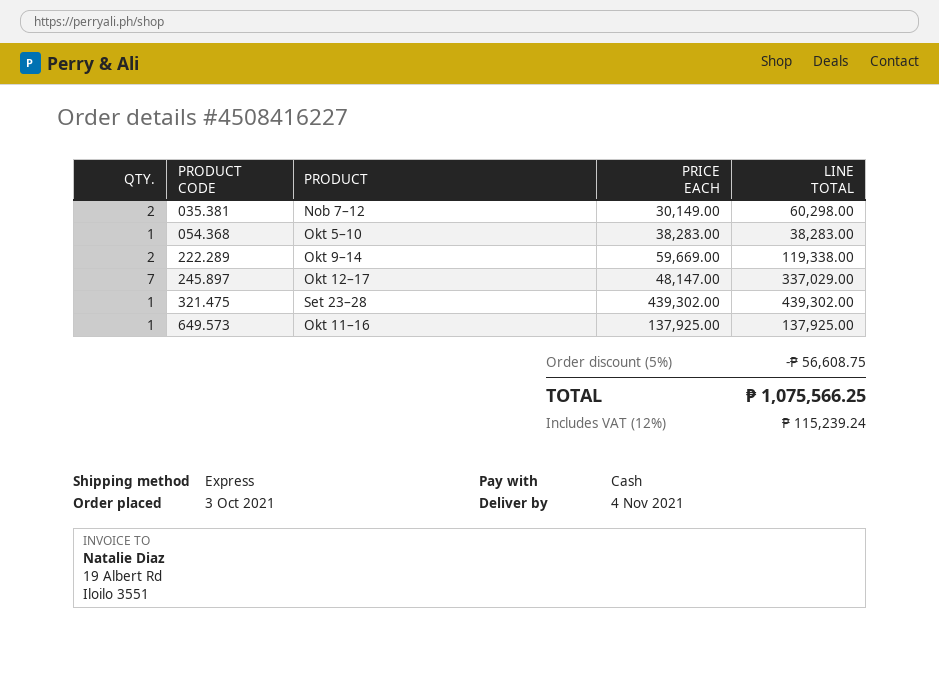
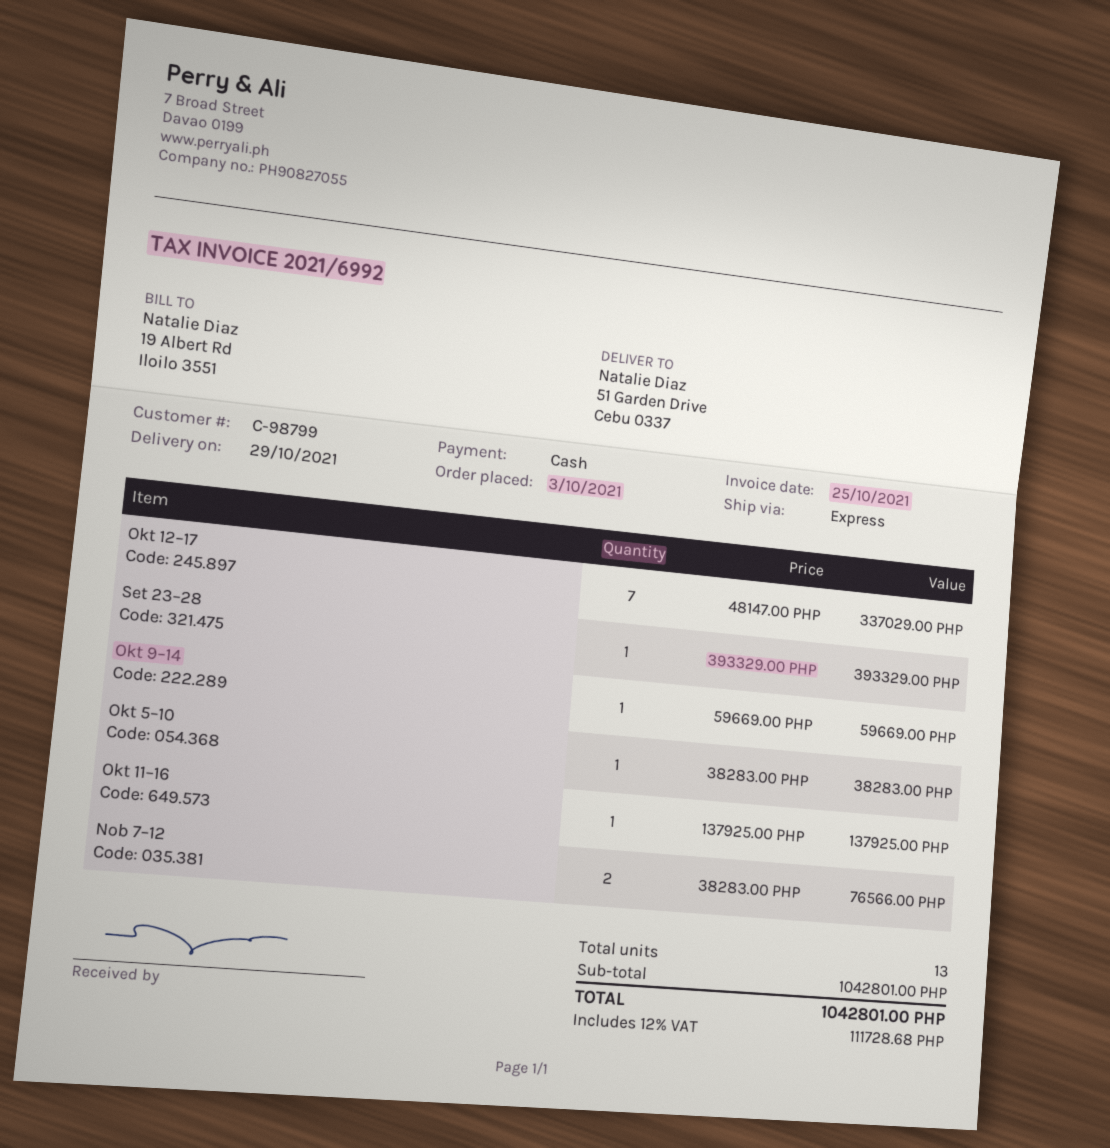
delivery date: 2021-11-04 -> 2021-10-29
Nob 7–12: 2 x 30149.00 = 60298.00 -> 2 x 38283.00 = 76566.00
Okt 9–14: 2 x 59669.00 = 119338.00 -> 1 x 59669.00 = 59669.00
Set 23–28: 1 x 439302.00 = 439302.00 -> 1 x 393329.00 = 393329.00
discount: 5% = 56608.75 -> none
tax: 12% = 115239.24 -> 12% = 111728.68
total: 1075566.25 -> 1042801.00

